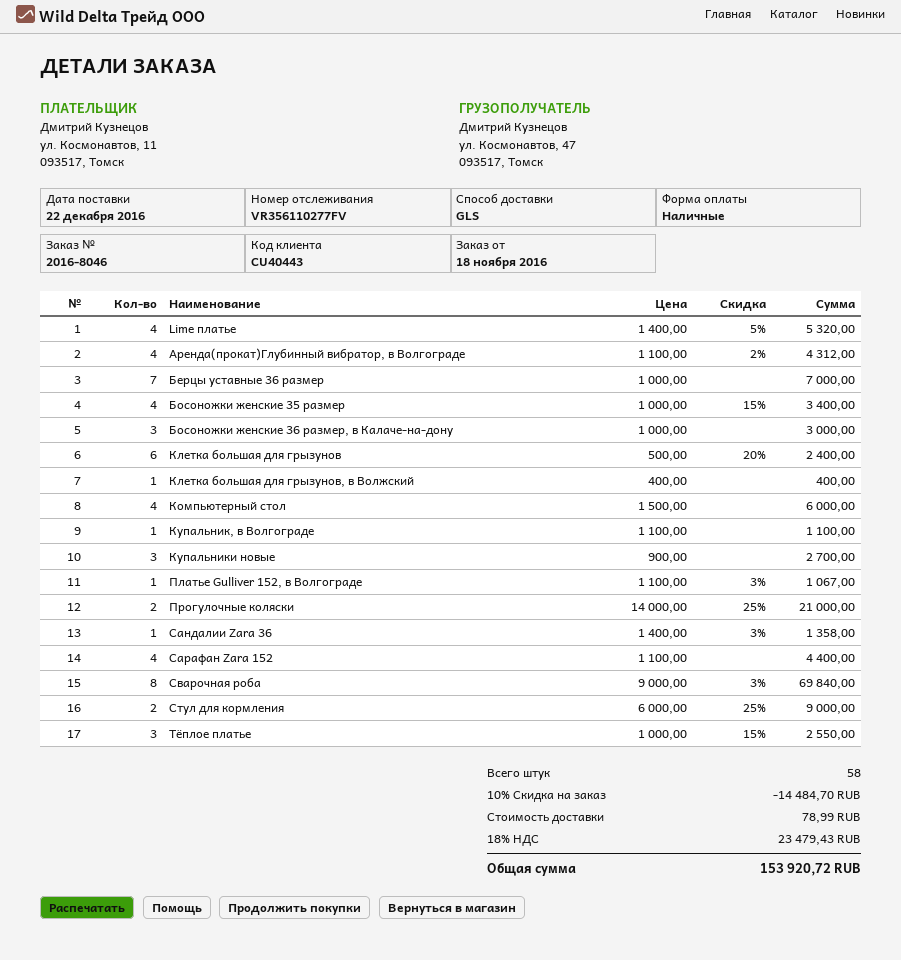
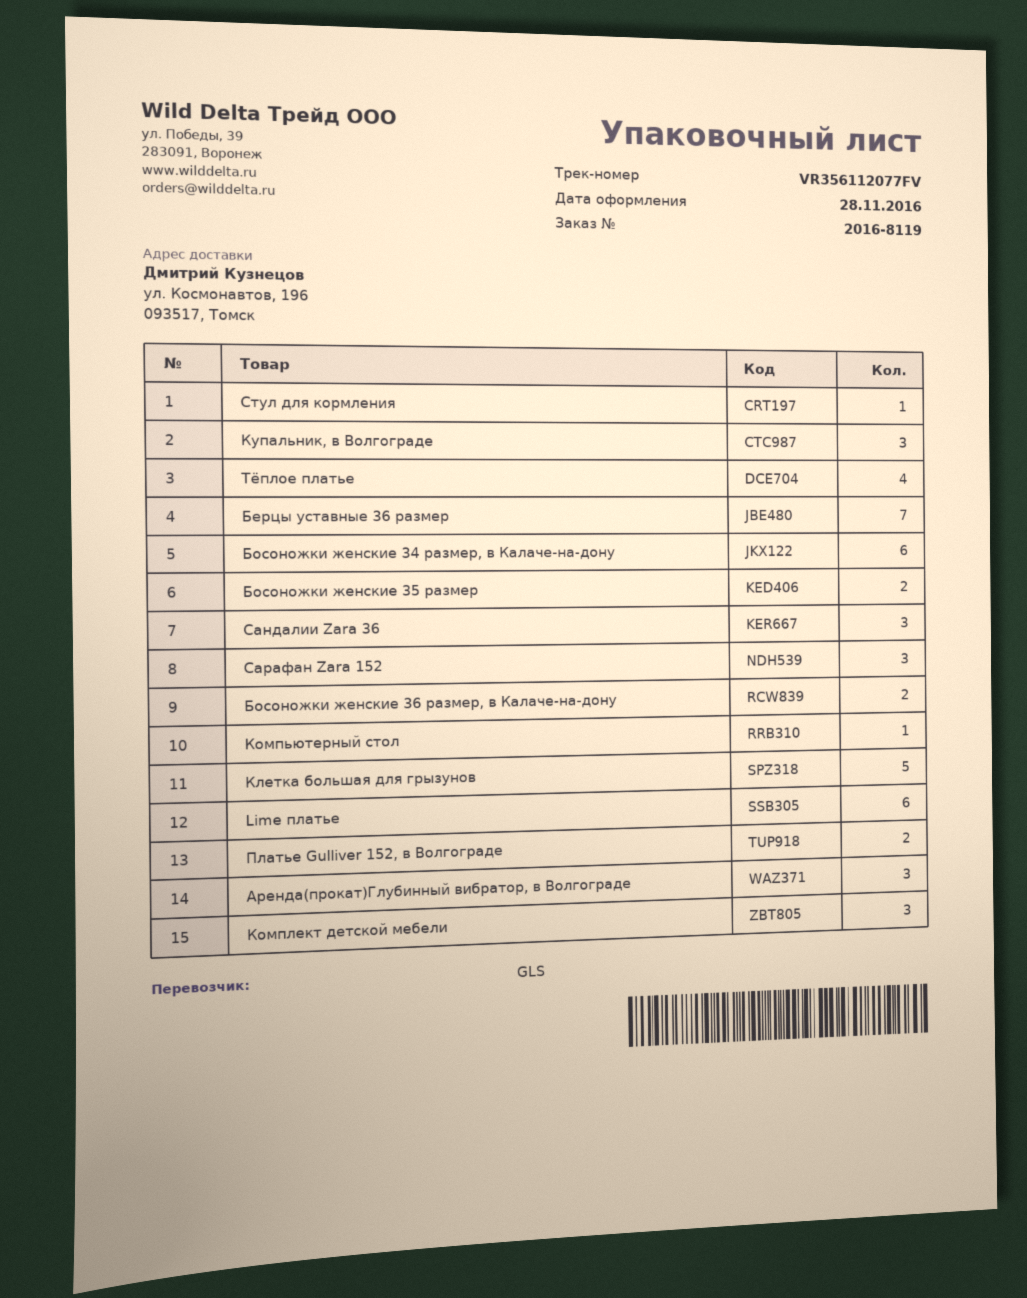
order number: 2016-8046 -> 2016-8119
order date: 2016-11-18 -> 2016-11-28
tracking number: VR356110277FV -> VR356112077FV
ship to: ул. Космонавтов, 47, 093517, Томск -> ул. Космонавтов, 196, 093517, Томск
Lime платье: 4 -> 6
Аренда(прокат)Глубинный вибратор, в Волгограде: 4 -> 3
Босоножки женские 35 размер: 4 -> 2
Босоножки женские 36 размер, в Калаче-на-дону: 3 -> 2
Клетка большая для грызунов: 6 -> 5
Клетка большая для грызунов, в Волжский: 1 -> none
Компьютерный стол: 4 -> 1
Купальник, в Волгограде: 1 -> 3
Купальники новые: 3 -> none
Платье Gulliver 152, в Волгограде: 1 -> 2
Прогулочные коляски: 2 -> none
Сандалии Zara 36: 1 -> 3
Сарафан Zara 152: 4 -> 3
Сварочная роба: 8 -> none
Стул для кормления: 2 -> 1
Тёплое платье: 3 -> 4
Босоножки женские 34 размер, в Калаче-на-дону: none -> 6
Комплект детской мебели: none -> 3

